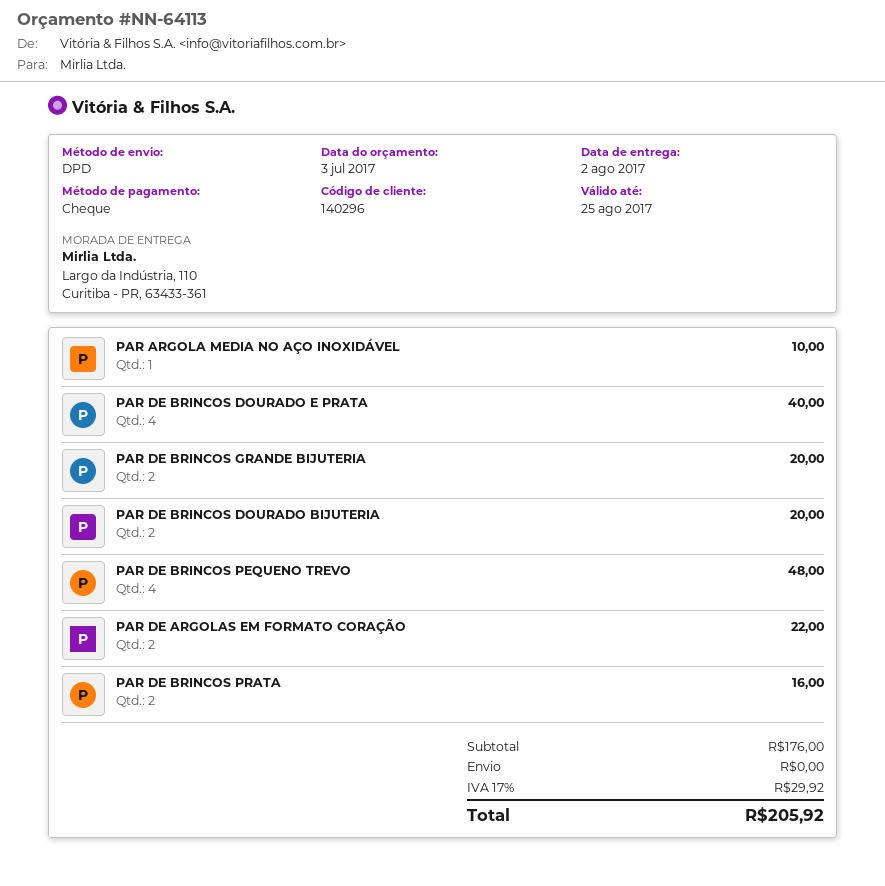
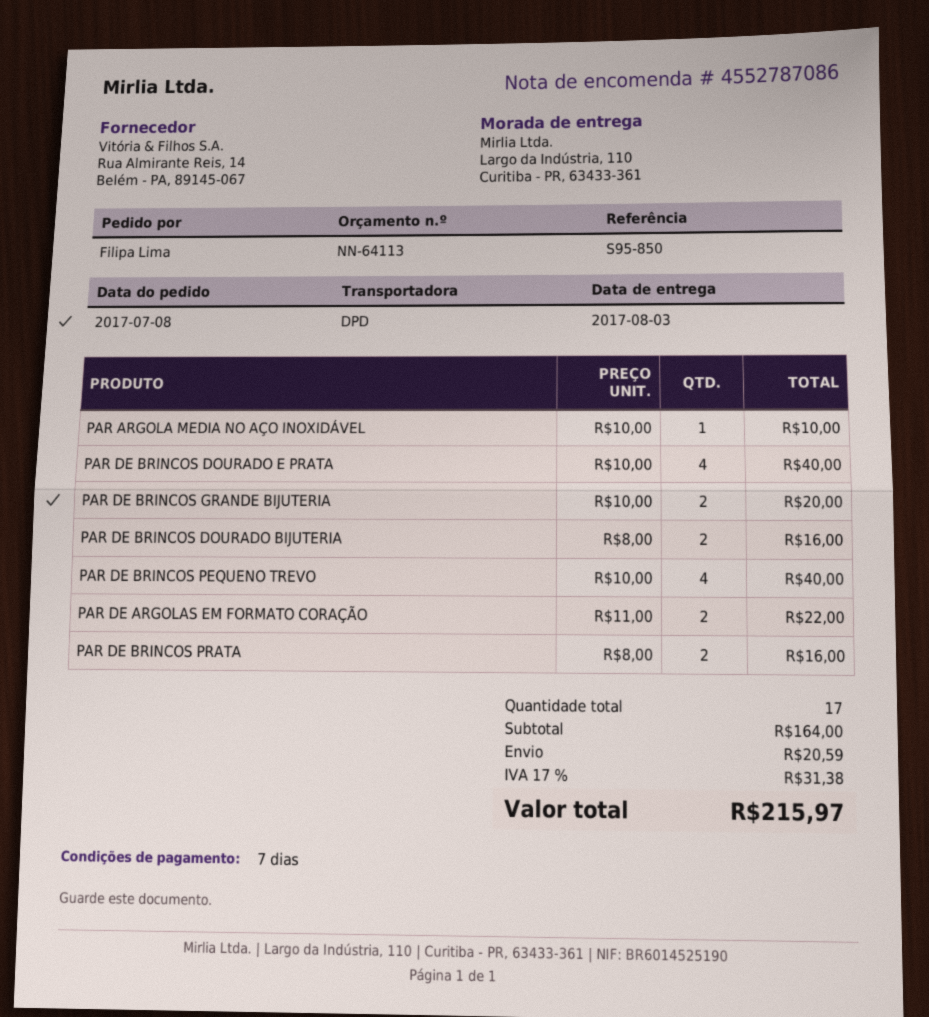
delivery date: 2017-08-02 -> 2017-08-03
PAR DE BRINCOS DOURADO BIJUTERIA: 2 for 20.00 -> 2 for 16.00
PAR DE BRINCOS PEQUENO TREVO: 4 for 48.00 -> 4 for 40.00
subtotal: 176.00 -> 164.00
shipping: 0.00 -> 20.59
tax: 17% = 29.92 -> 17% = 31.38
total: 205.92 -> 215.97

